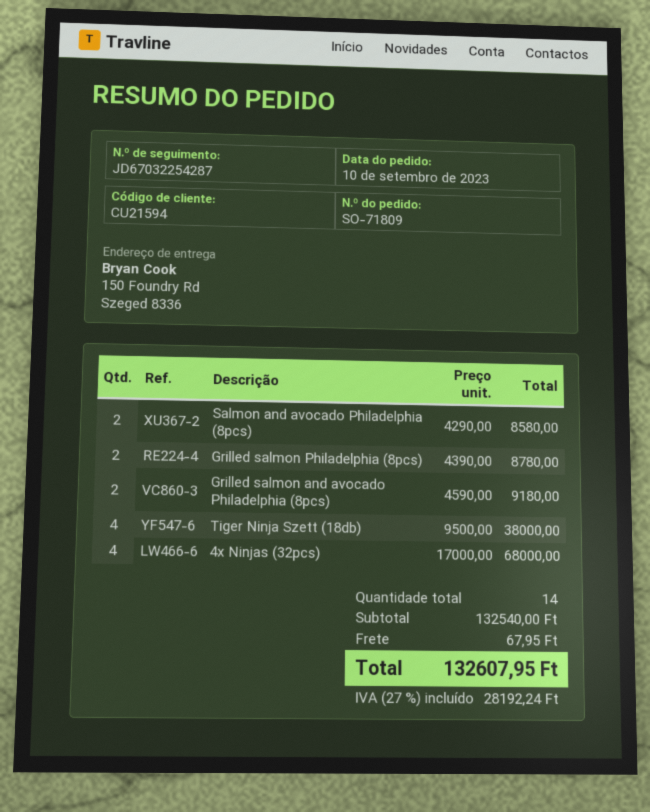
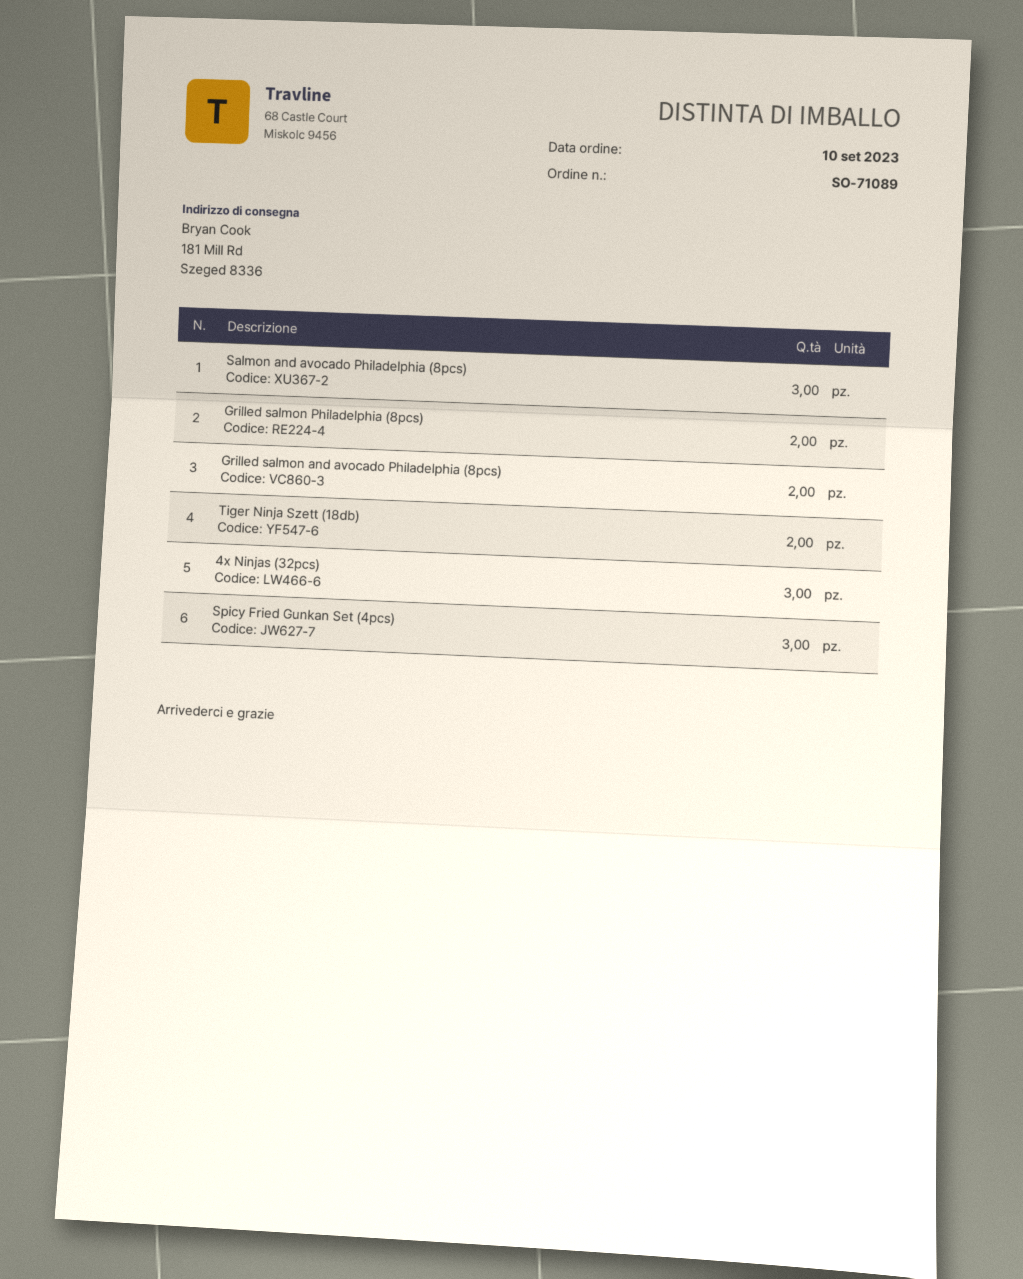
order number: SO-71809 -> SO-71089
ship to: 150 Foundry Rd, Szeged 8336 -> 181 Mill Rd, Szeged 8336
Salmon and avocado Philadelphia (8pcs): 2 -> 3
Tiger Ninja Szett (18db): 4 -> 2
4x Ninjas (32pcs): 4 -> 3
Spicy Fried Gunkan Set (4pcs): none -> 3

